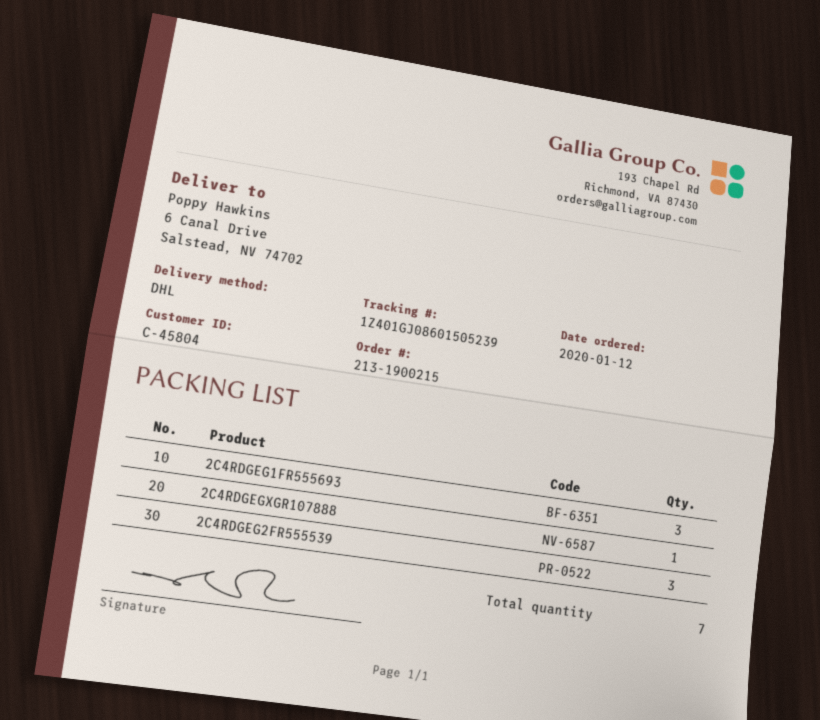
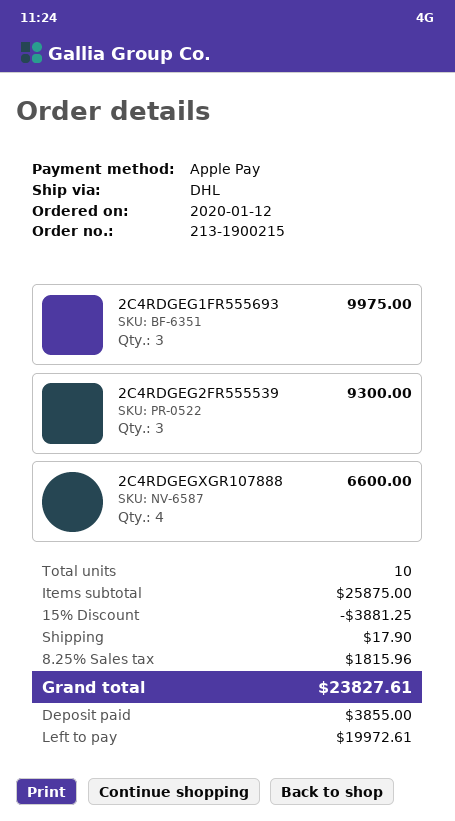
2C4RDGEGXGR107888: 1 -> 4
total quantity: 7 -> 10

